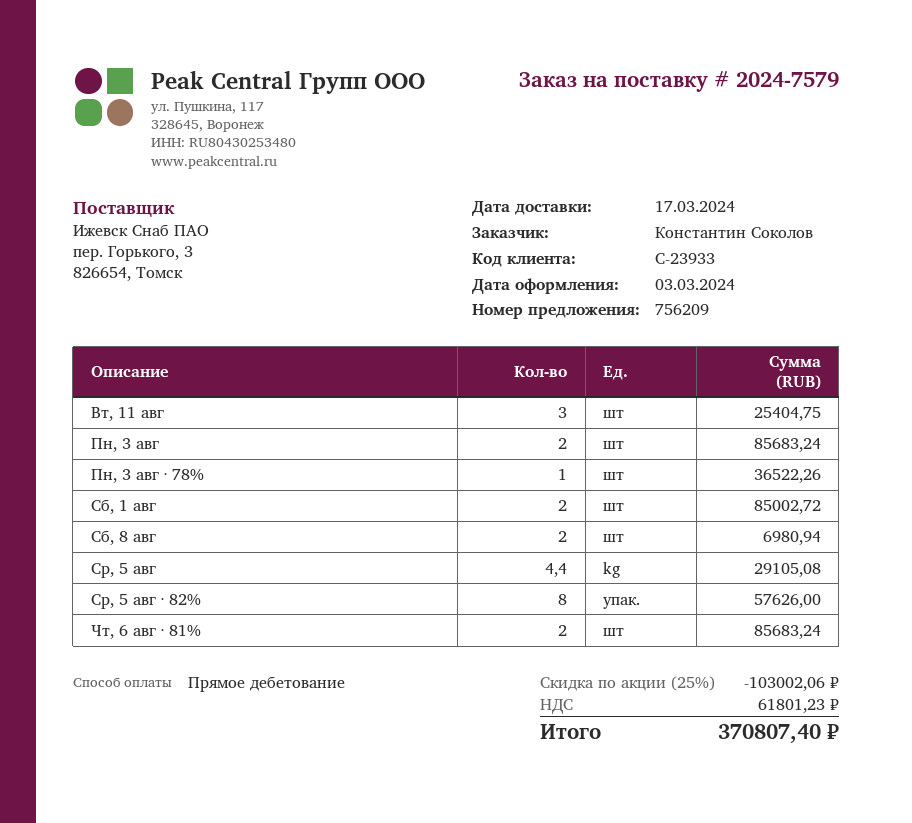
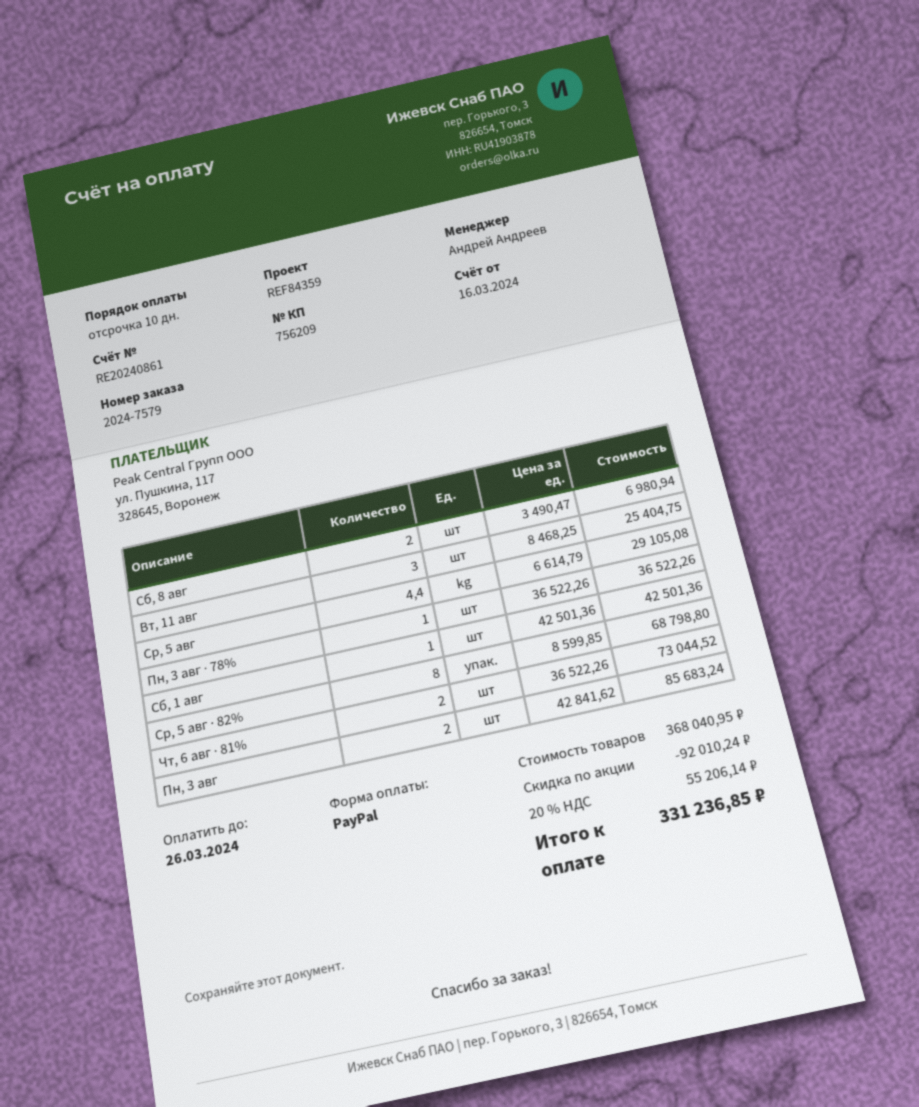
payment method: direct debit -> PayPal
Сб, 1 авг: 2 for 85002.72 -> 1 for 42501.36
Ср, 5 авг · 82%: 8 for 57626.00 -> 8 for 68798.80
Чт, 6 авг · 81%: 2 for 85683.24 -> 2 for 73044.52
discount: 103002.06 -> 92010.24
tax: 61801.23 -> 55206.14
total: 370807.40 -> 331236.85

